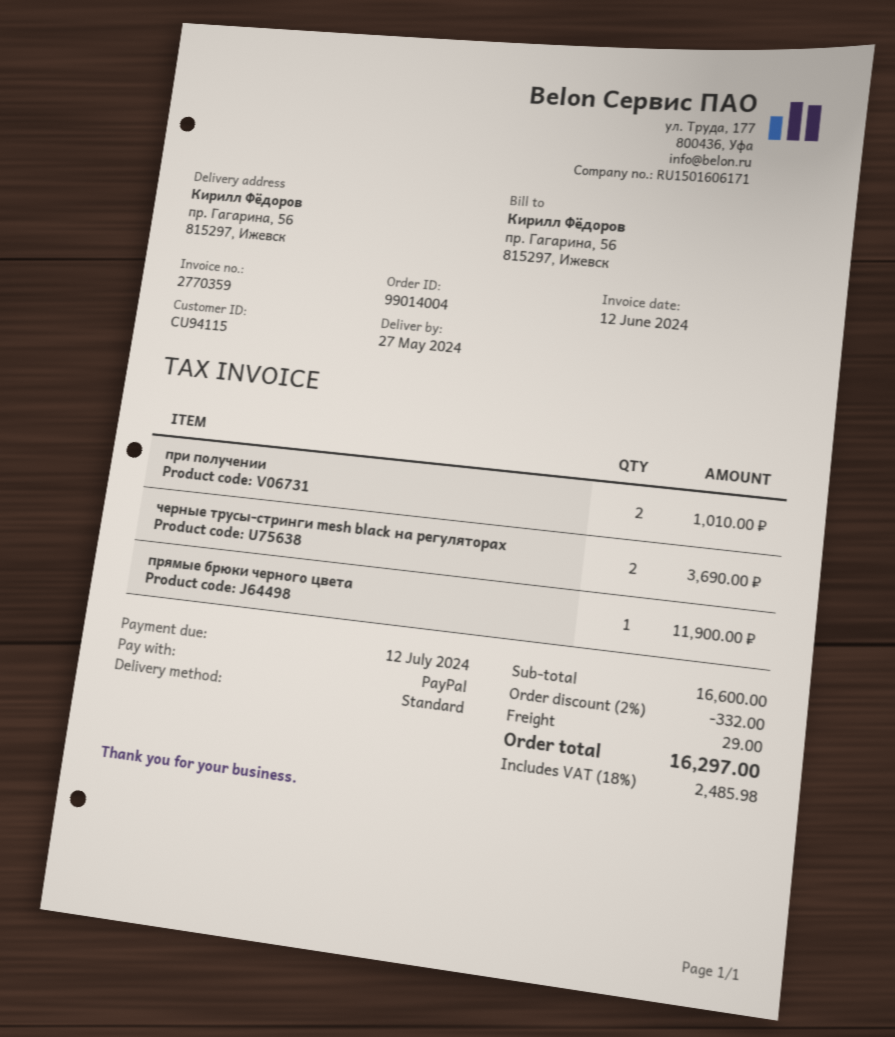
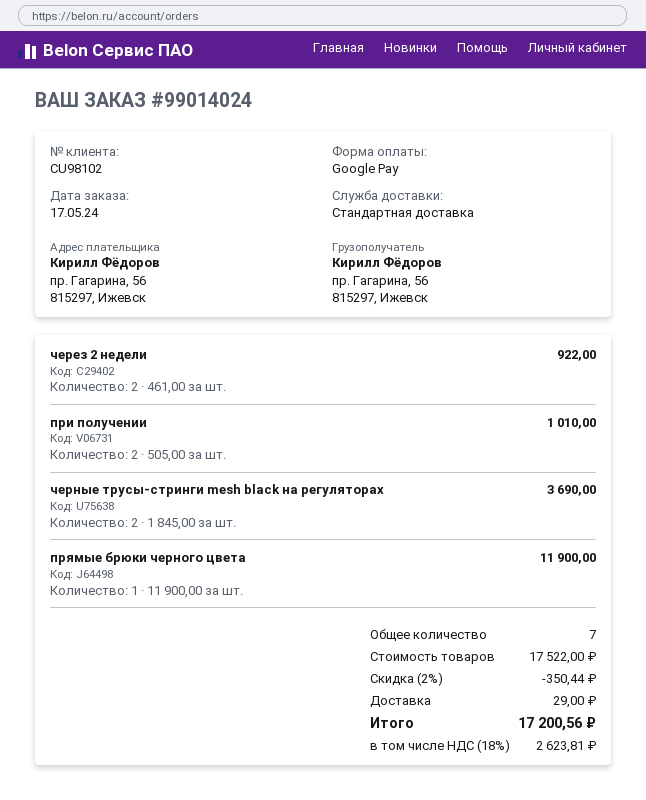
order number: 99014004 -> 99014024
customer number: CU94115 -> CU98102
payment method: PayPal -> Google Pay
через 2 недели: none -> 2 for 922.00
subtotal: 16600.00 -> 17522.00
discount: 2% = 332.00 -> 2% = 350.44
tax: 18% = 2485.98 -> 18% = 2623.81
total: 16297.00 -> 17200.56

